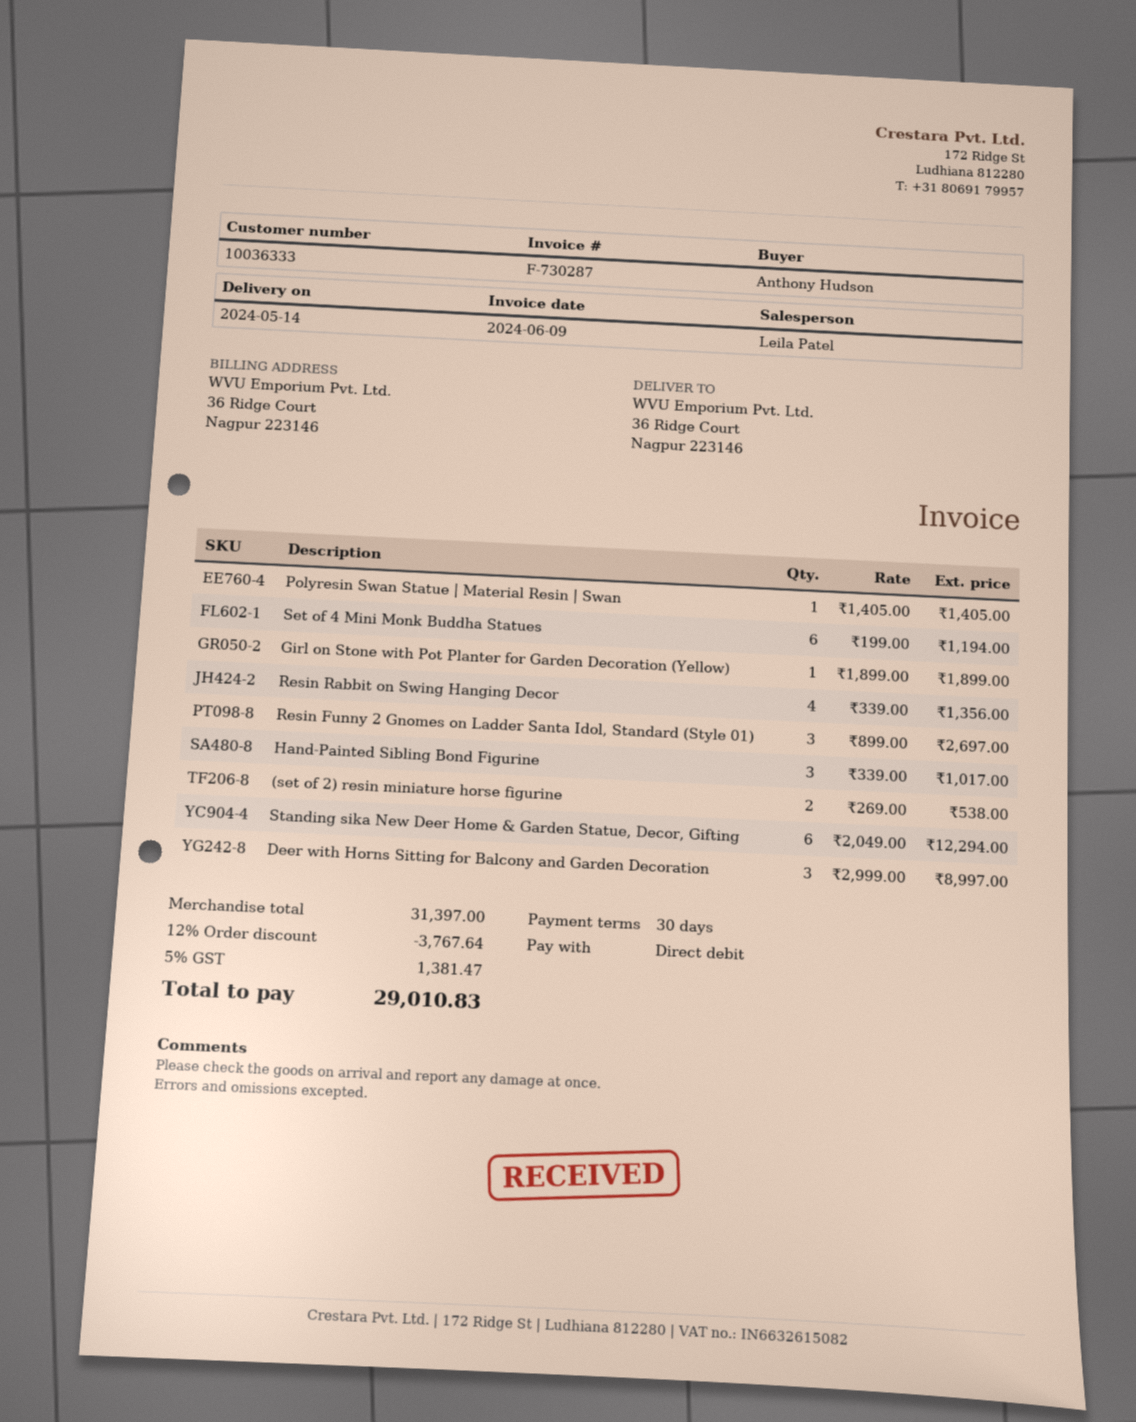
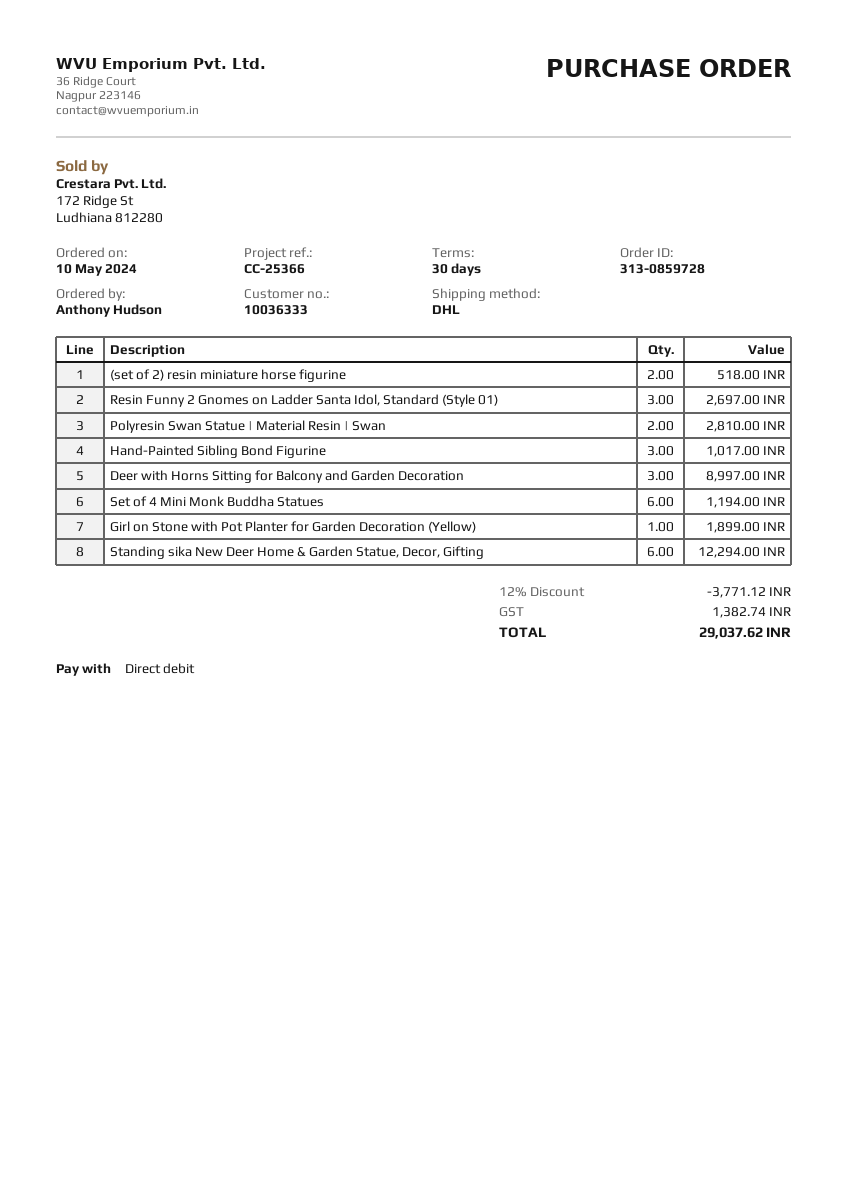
Polyresin Swan Statue | Material Resin | Swan: 1 for 1405.00 -> 2 for 2810.00
Resin Rabbit on Swing Hanging Decor: 4 for 1356.00 -> none
(set of 2) resin miniature horse figurine: 2 for 538.00 -> 2 for 518.00
discount: 12% = 3767.64 -> 12% = 3771.12
tax: 1381.47 -> 1382.74
total: 29010.83 -> 29037.62

